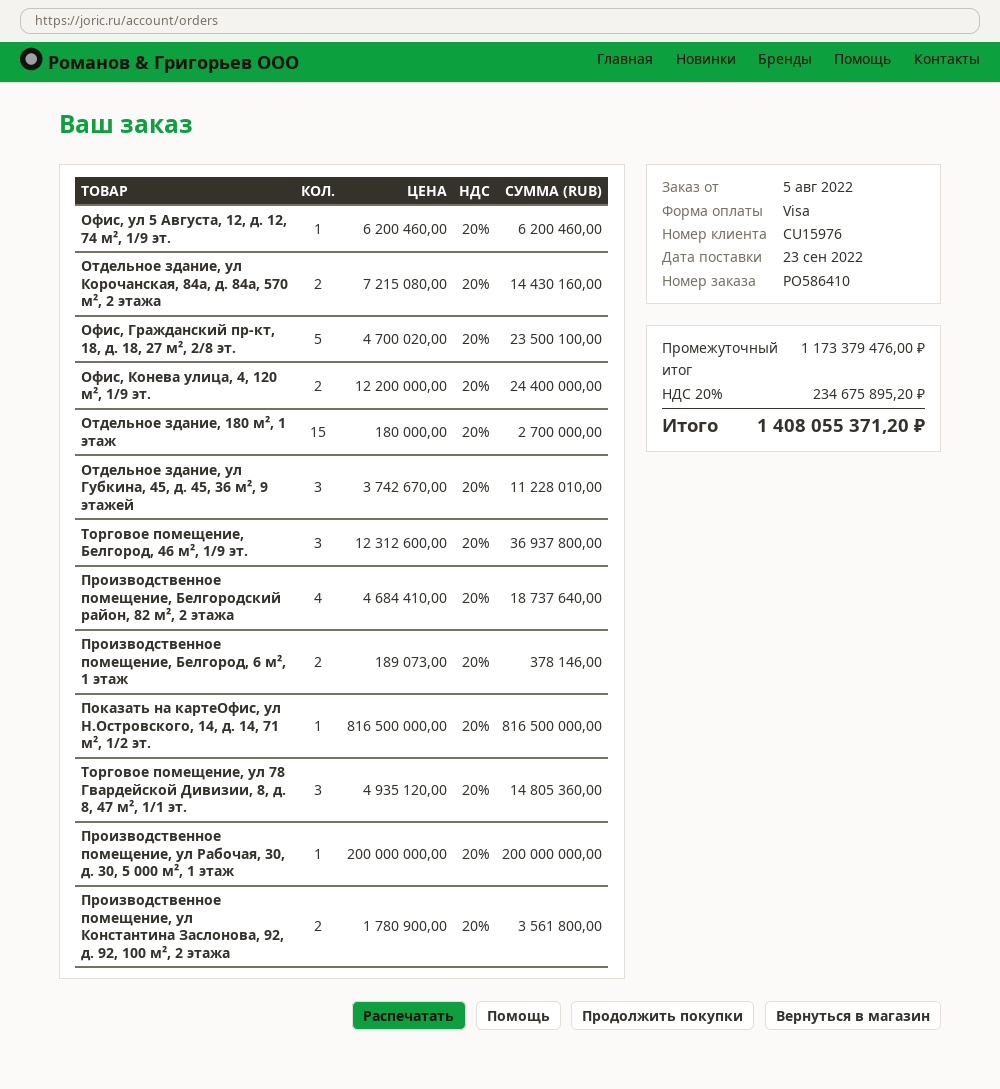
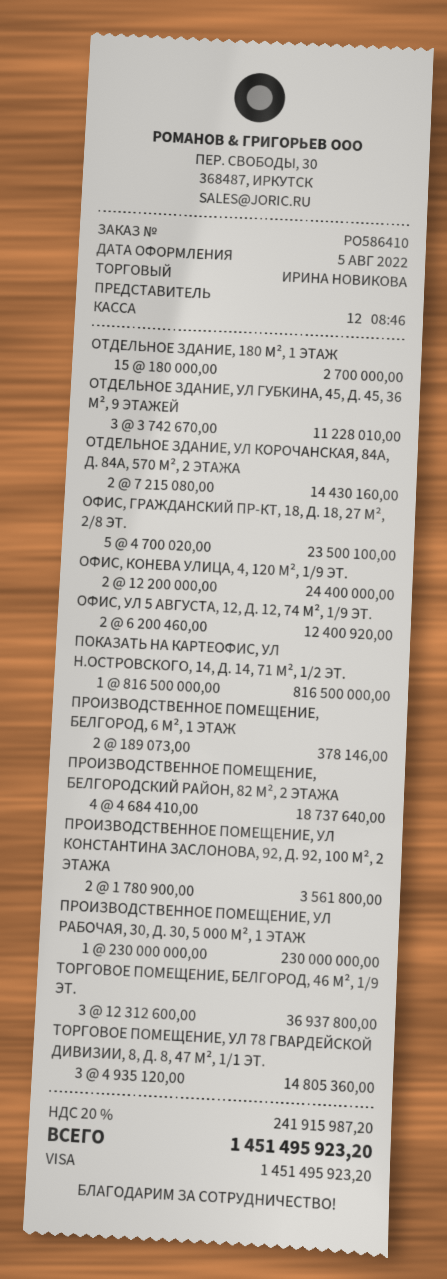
Офис, ул 5 Августа, 12, д. 12, 74 м², 1/9 эт.: 1 x 6200460.00 = 6200460.00 -> 2 x 6200460.00 = 12400920.00
Производственное помещение, ул Рабочая, 30, д. 30, 5 000 м², 1 этаж: 1 x 200000000.00 = 200000000.00 -> 1 x 230000000.00 = 230000000.00
tax: 20% = 234675895.20 -> 20% = 241915987.20
total: 1408055371.20 -> 1451495923.20

